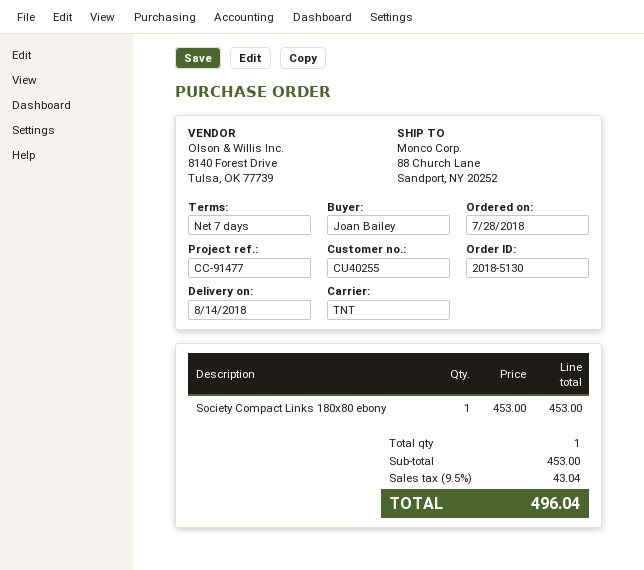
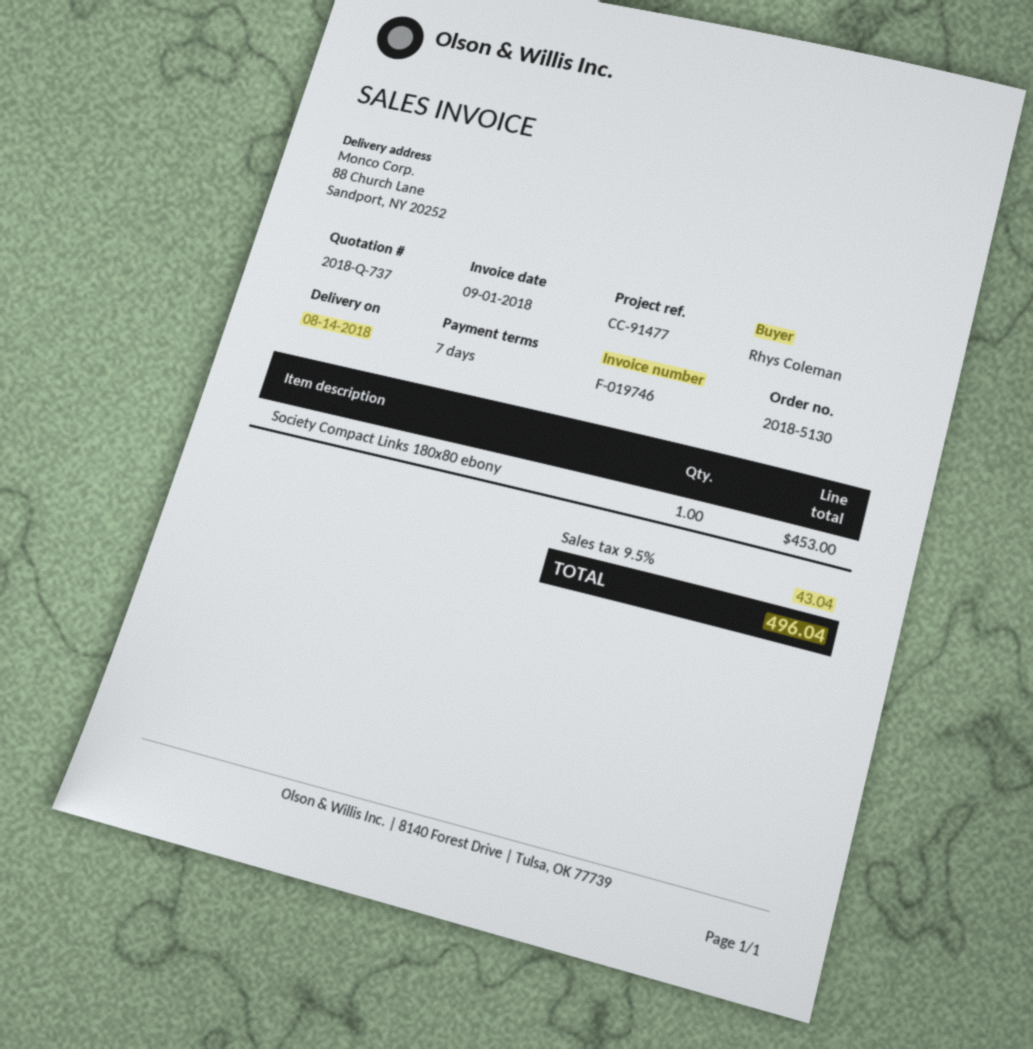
ordered by: Joan Bailey -> Rhys Coleman

